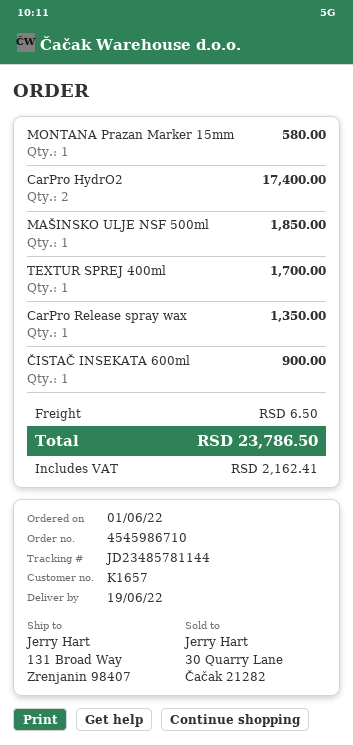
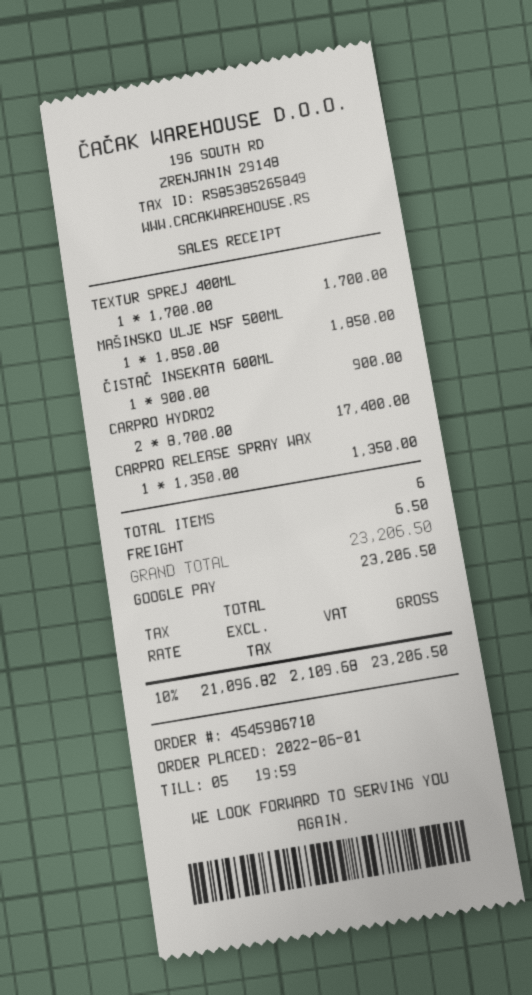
MONTANA Prazan Marker 15mm: 1 for 580.00 -> none
tax: 2162.41 -> 2109.68
total: 23786.50 -> 23206.50

